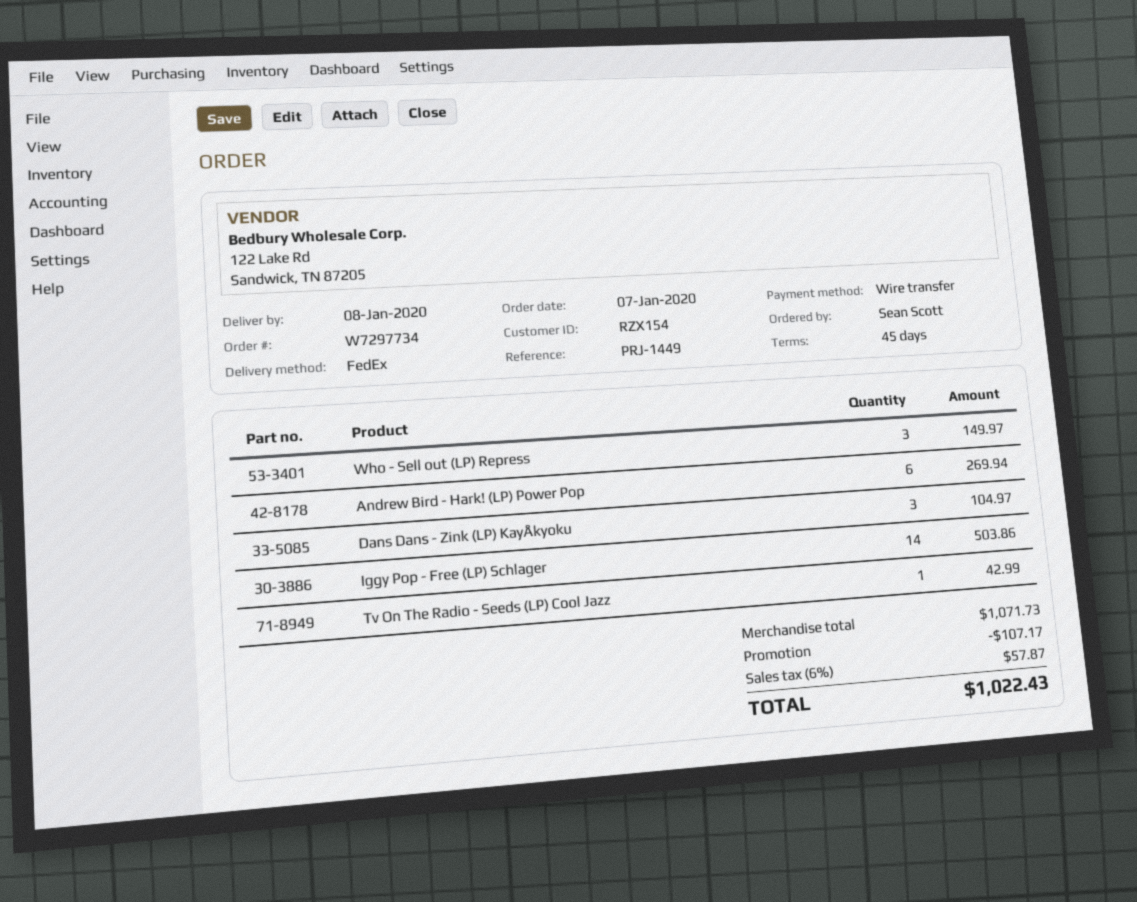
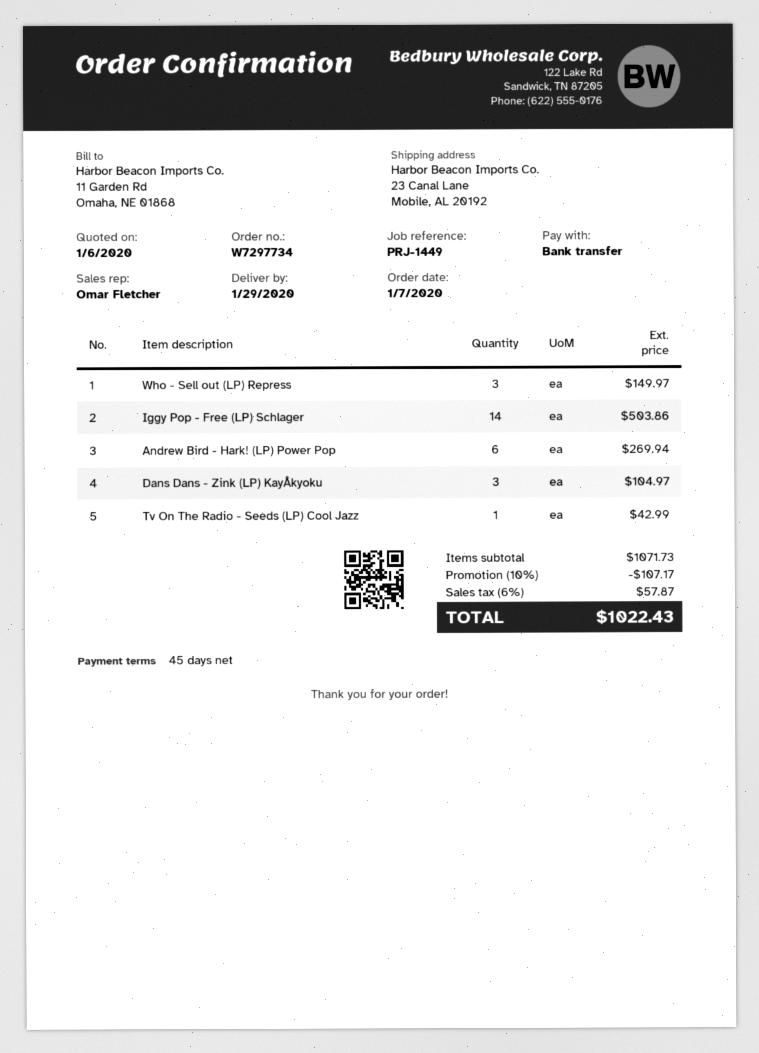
delivery date: 2020-01-08 -> 2020-01-29

